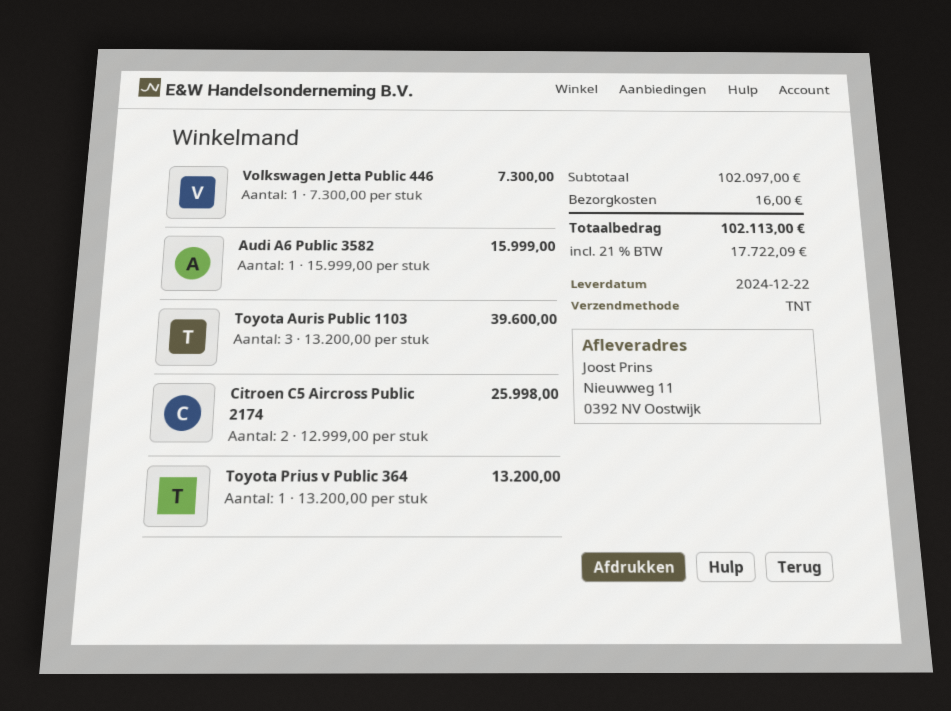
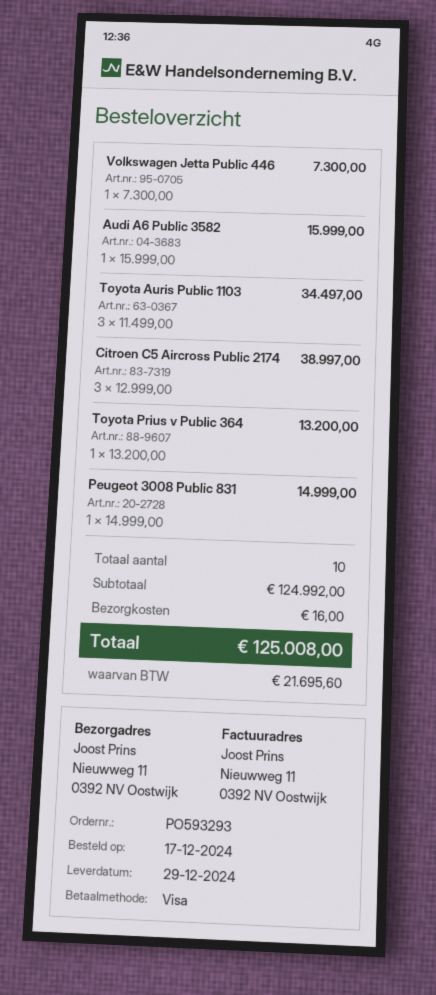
delivery date: 2024-12-22 -> 2024-12-29
Toyota Auris Public 1103: 3 x 13200.00 = 39600.00 -> 3 x 11499.00 = 34497.00
Citroen C5 Aircross Public 2174: 2 x 12999.00 = 25998.00 -> 3 x 12999.00 = 38997.00
Peugeot 3008 Public 831: none -> 1 x 14999.00 = 14999.00
subtotal: 102097.00 -> 124992.00
tax: 17722.09 -> 21695.60
total: 102113.00 -> 125008.00

